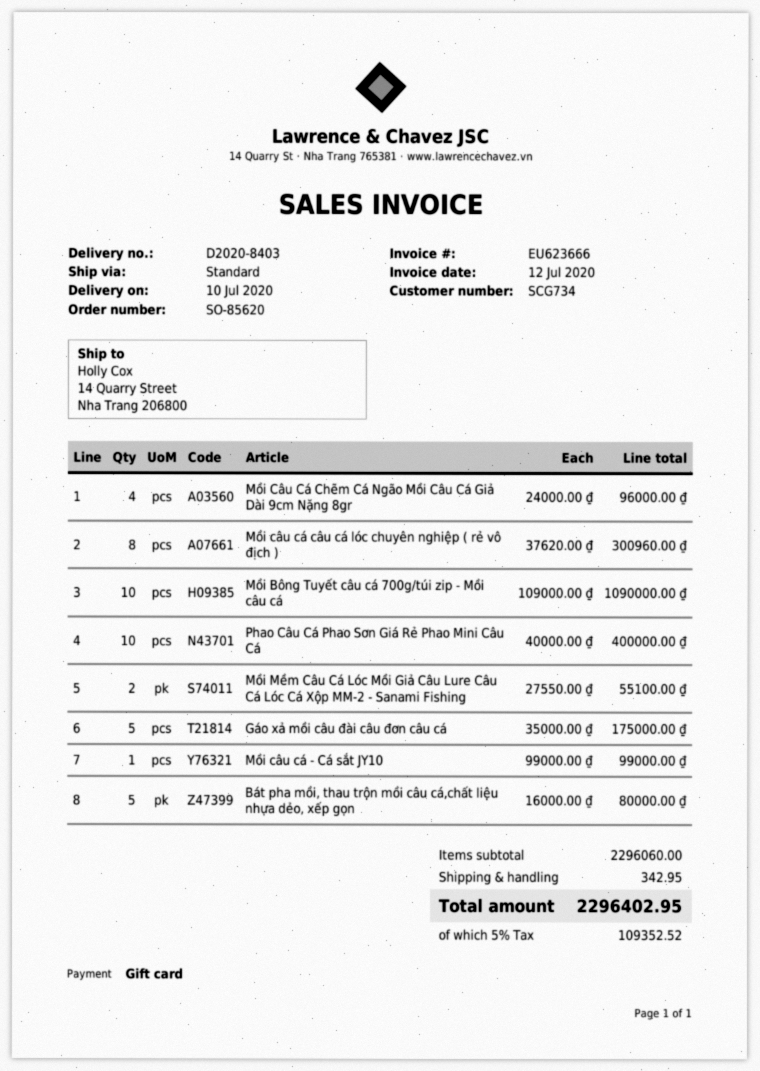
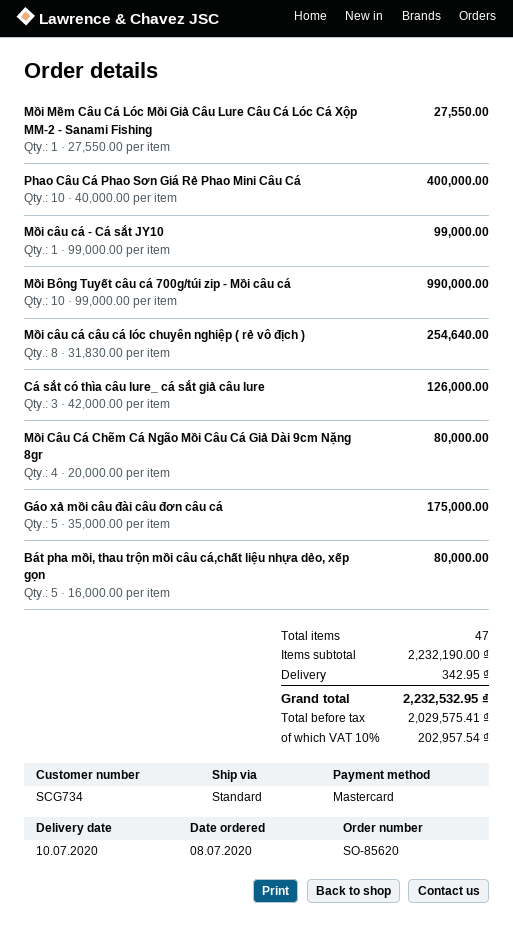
payment method: gift card -> Mastercard
Mồi Câu Cá Chẽm Cá Ngão Mồi Câu Cá Giả Dài 9cm Nặng 8gr: 4 x 24000.00 = 96000.00 -> 4 x 20000.00 = 80000.00
Mồi câu cá câu cá lóc chuyên nghiệp ( rẻ vô địch ): 8 x 37620.00 = 300960.00 -> 8 x 31830.00 = 254640.00
Mồi Bông Tuyết câu cá 700g/túi zip - Mồi câu cá: 10 x 109000.00 = 1090000.00 -> 10 x 99000.00 = 990000.00
Mồi Mềm Câu Cá Lóc Mồi Giả Câu Lure Câu Cá Lóc Cá Xộp MM-2 - Sanami Fishing: 2 x 27550.00 = 55100.00 -> 1 x 27550.00 = 27550.00
Cá sắt có thìa câu lure_ cá sắt giả câu lure: none -> 3 x 42000.00 = 126000.00
subtotal: 2296060.00 -> 2232190.00
tax: 5% = 109352.52 -> 10% = 202957.54
total: 2296402.95 -> 2232532.95

